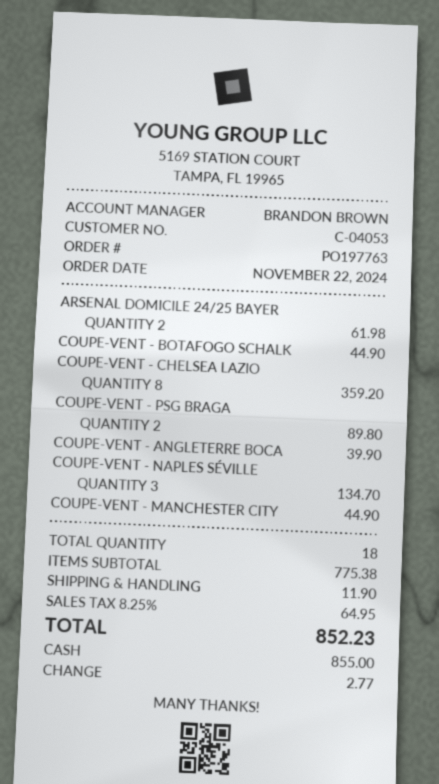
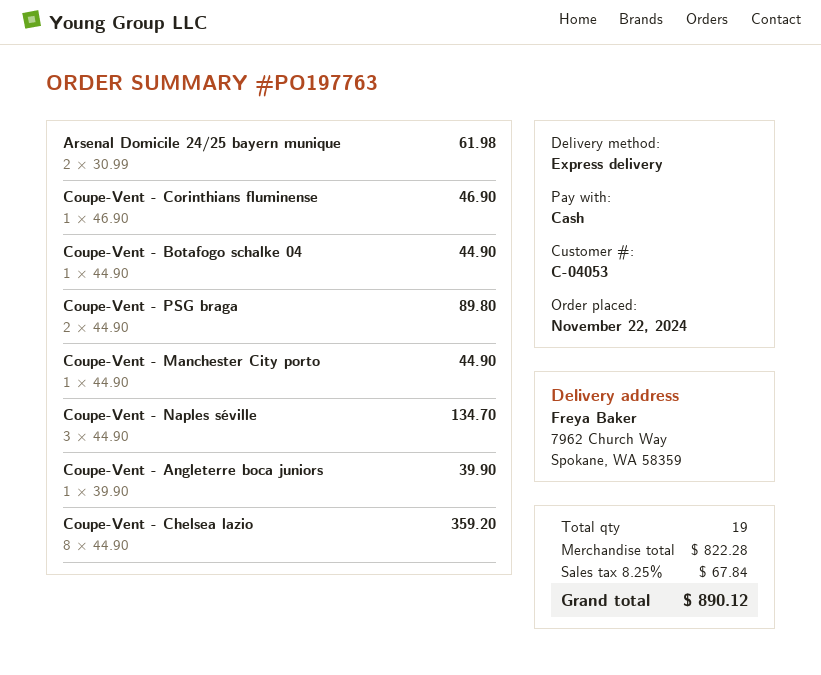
Coupe-Vent - Corinthians fluminense: none -> 1 for 46.90
total quantity: 18 -> 19
subtotal: 775.38 -> 822.28
shipping: 11.90 -> none
tax: 8.25% = 64.95 -> 8.25% = 67.84
total: 852.23 -> 890.12

